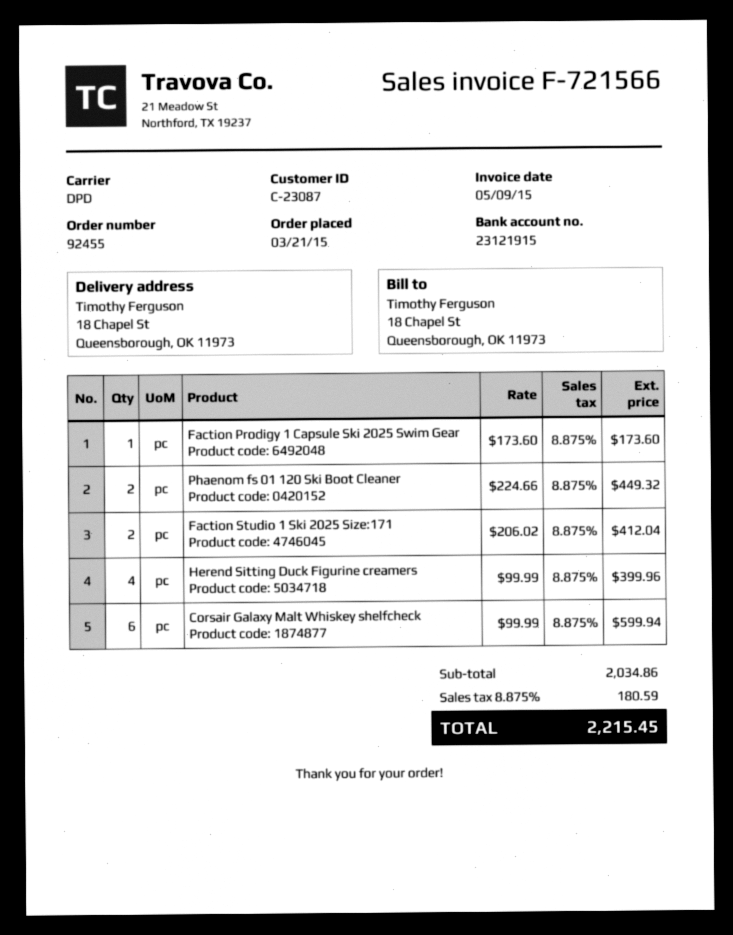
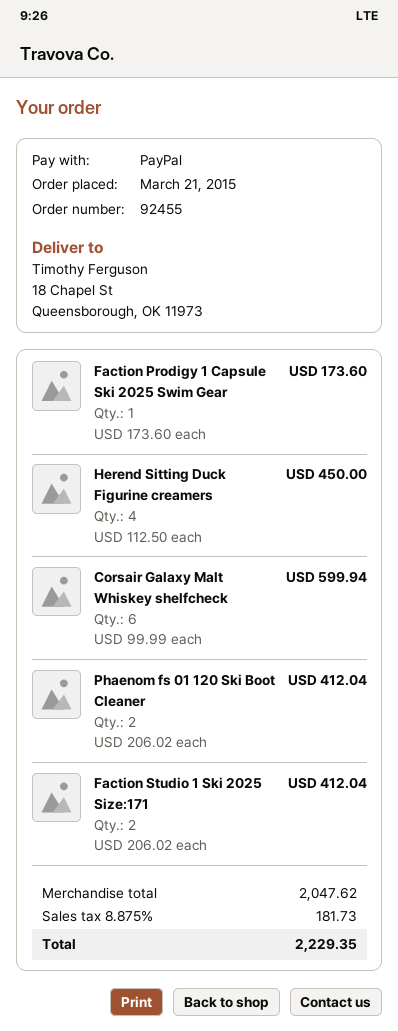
Phaenom fs 01 120 Ski Boot Cleaner: 2 x 224.66 = 449.32 -> 2 x 206.02 = 412.04
Herend Sitting Duck Figurine creamers: 4 x 99.99 = 399.96 -> 4 x 112.50 = 450.00
subtotal: 2034.86 -> 2047.62
tax: 8.875% = 180.59 -> 8.875% = 181.73
total: 2215.45 -> 2229.35

